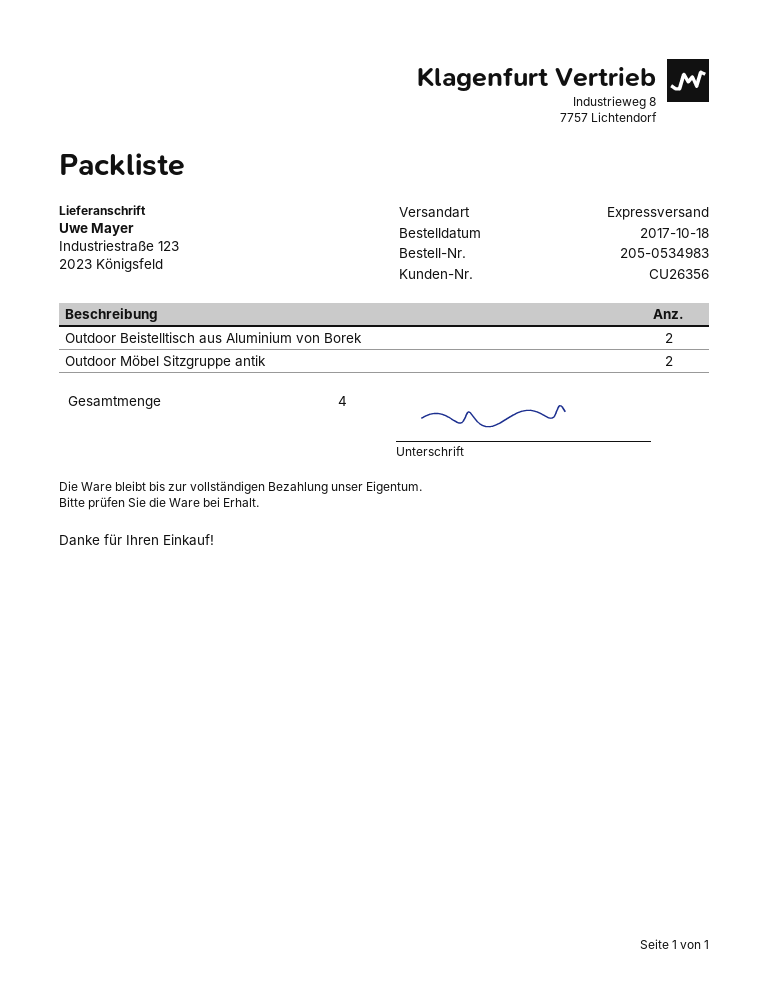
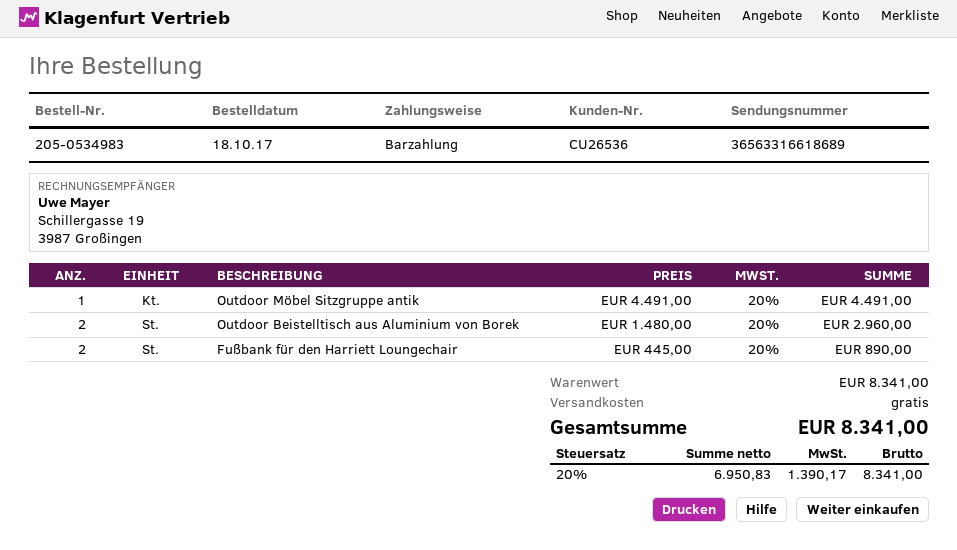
customer number: CU26356 -> CU26536
Outdoor Möbel Sitzgruppe antik: 2 -> 1
Fußbank für den Harriett Loungechair: none -> 2

